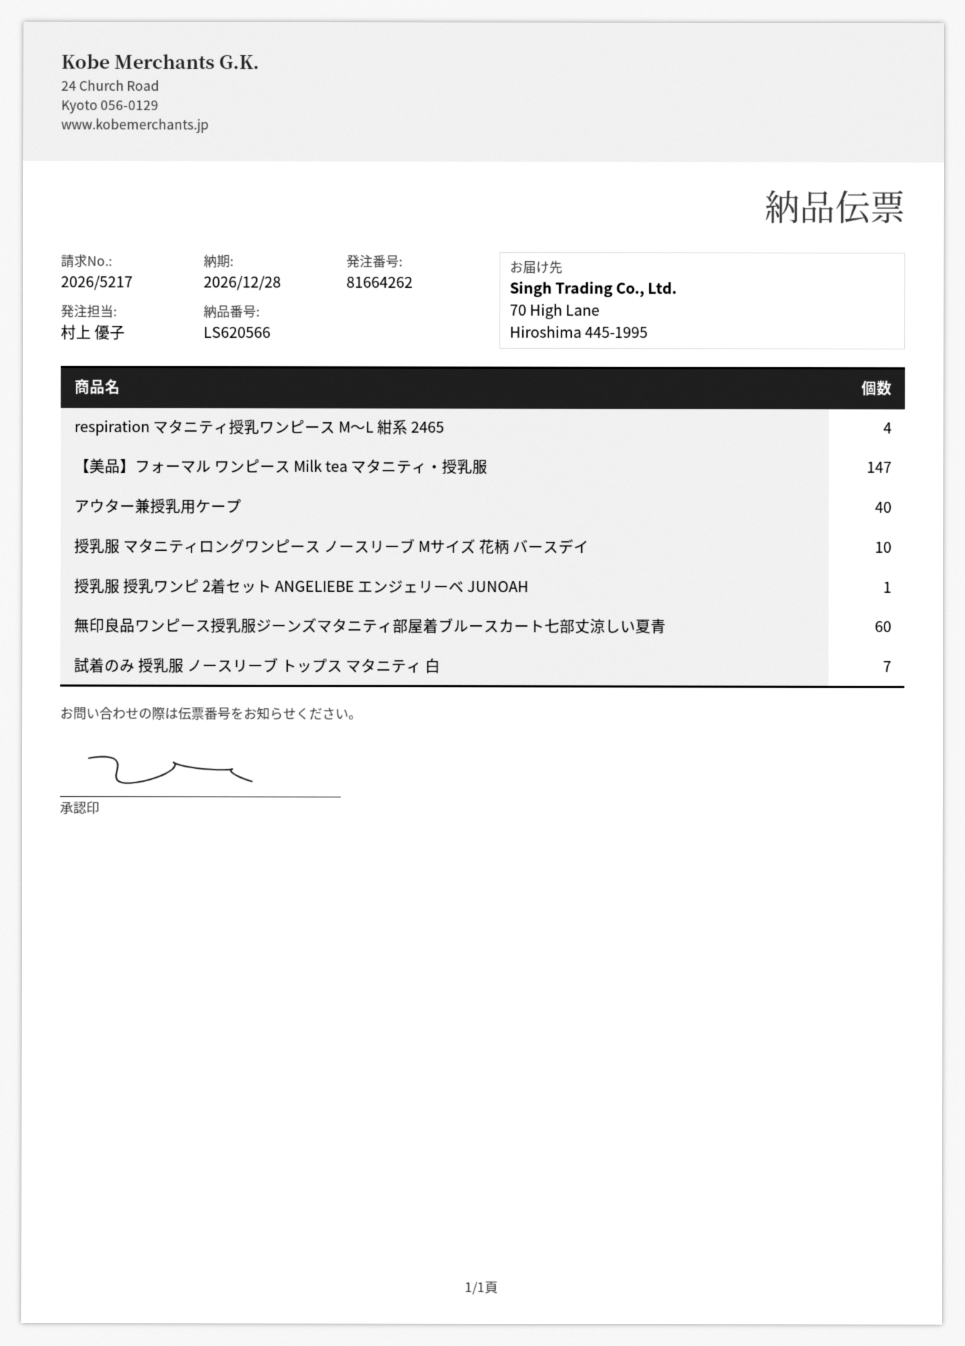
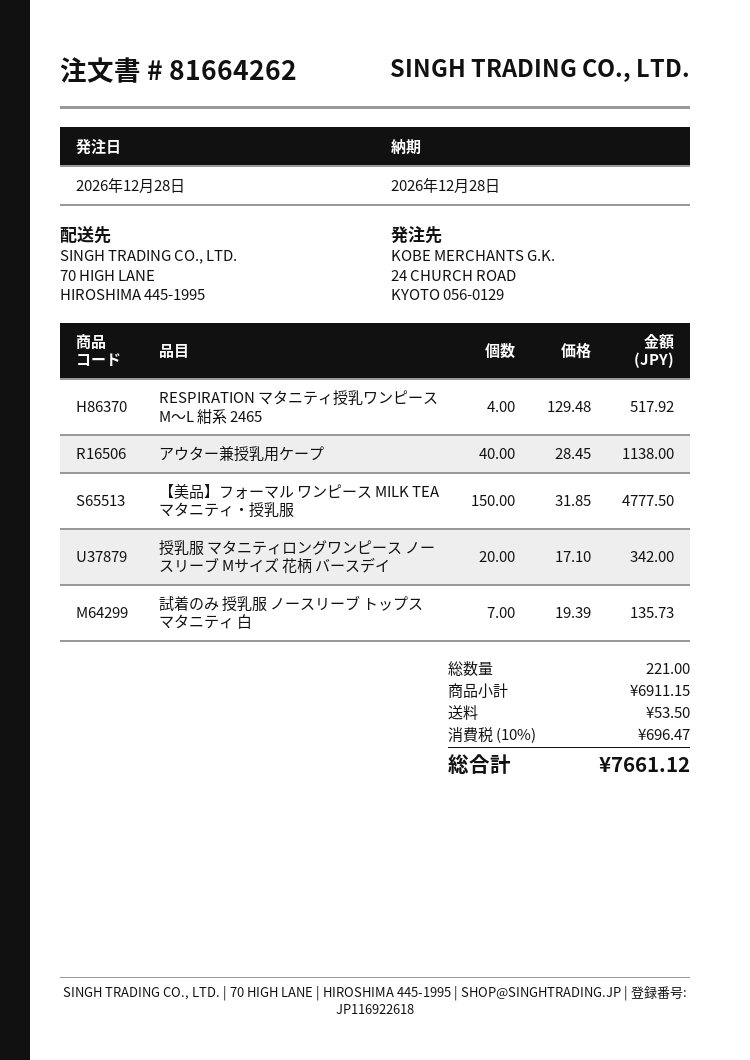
【美品】フォーマル ワンピース Milk tea マタニティ・授乳服: 147 -> 150
授乳服 マタニティロングワンピース ノースリーブ Mサイズ 花柄 バースデイ: 10 -> 20
授乳服 授乳ワンピ 2着セット ANGELIEBE エンジェリーベ JUNOAH: 1 -> none
無印良品ワンピース授乳服ジーンズマタニティ部屋着ブルースカート七部丈涼しい夏青: 60 -> none

